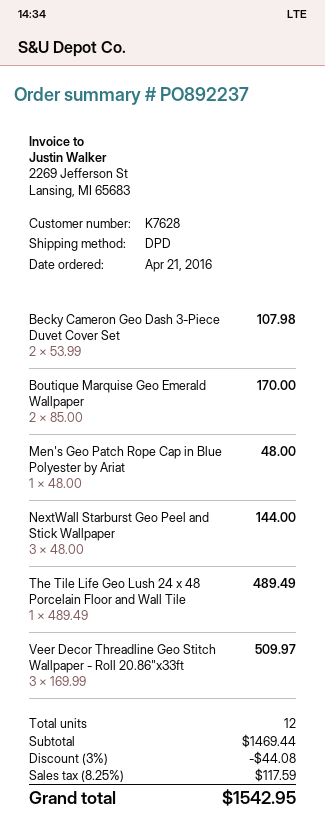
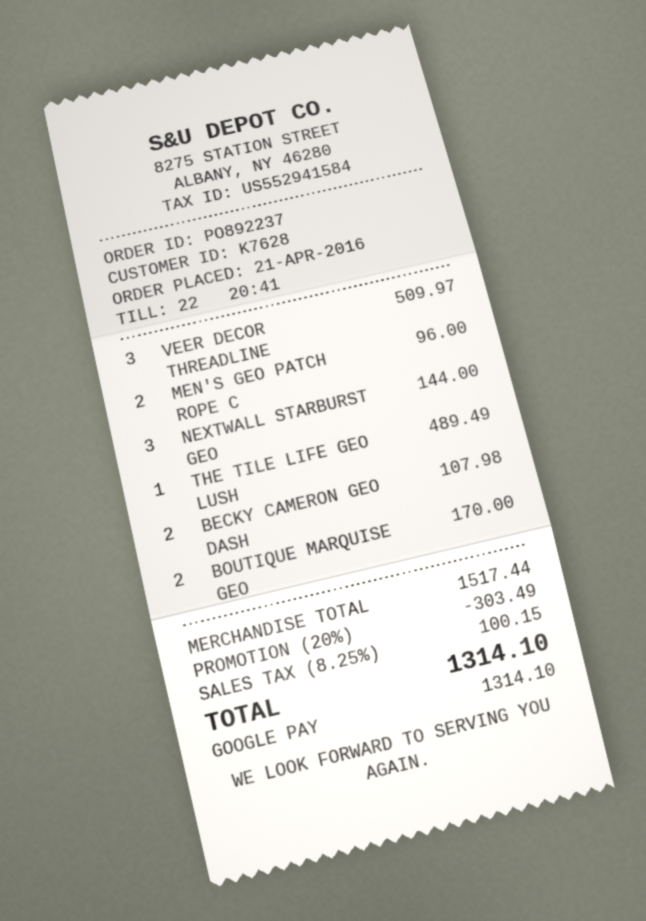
Men's Geo Patch Rope Cap in Blue Polyester by Ariat: 1 for 48.00 -> 2 for 96.00
subtotal: 1469.44 -> 1517.44
discount: 3% = 44.08 -> 20% = 303.49
tax: 8.25% = 117.59 -> 8.25% = 100.15
total: 1542.95 -> 1314.10

